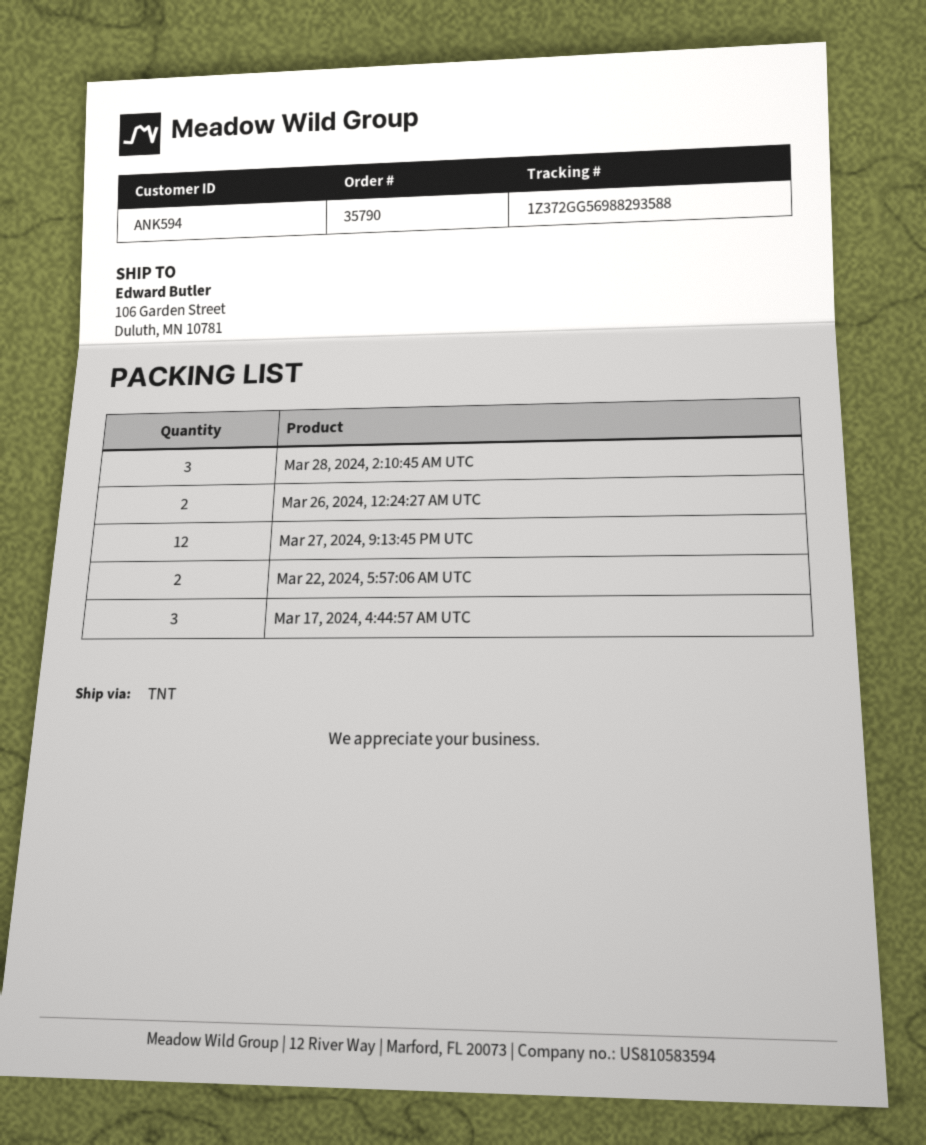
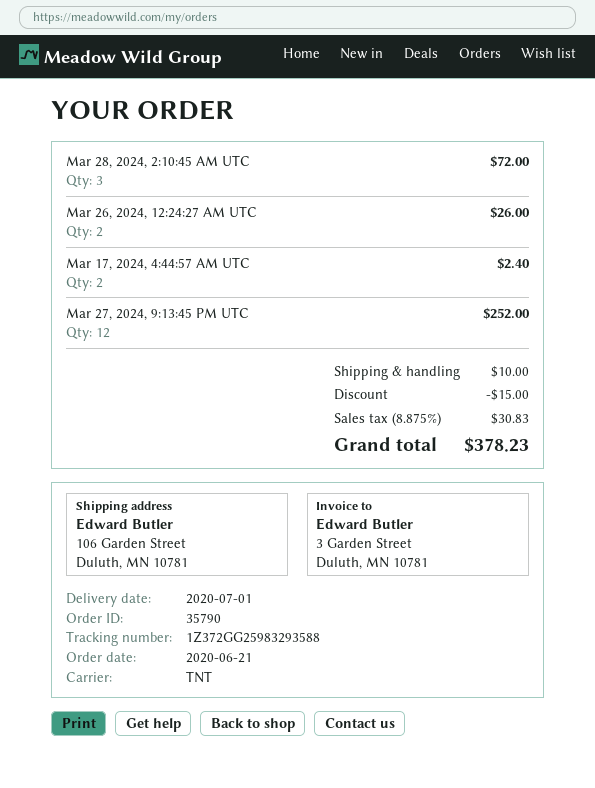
tracking number: 1Z372GG56988293588 -> 1Z372GG25983293588
Mar 22, 2024, 5:57:06 AM UTC: 2 -> none
Mar 17, 2024, 4:44:57 AM UTC: 3 -> 2

